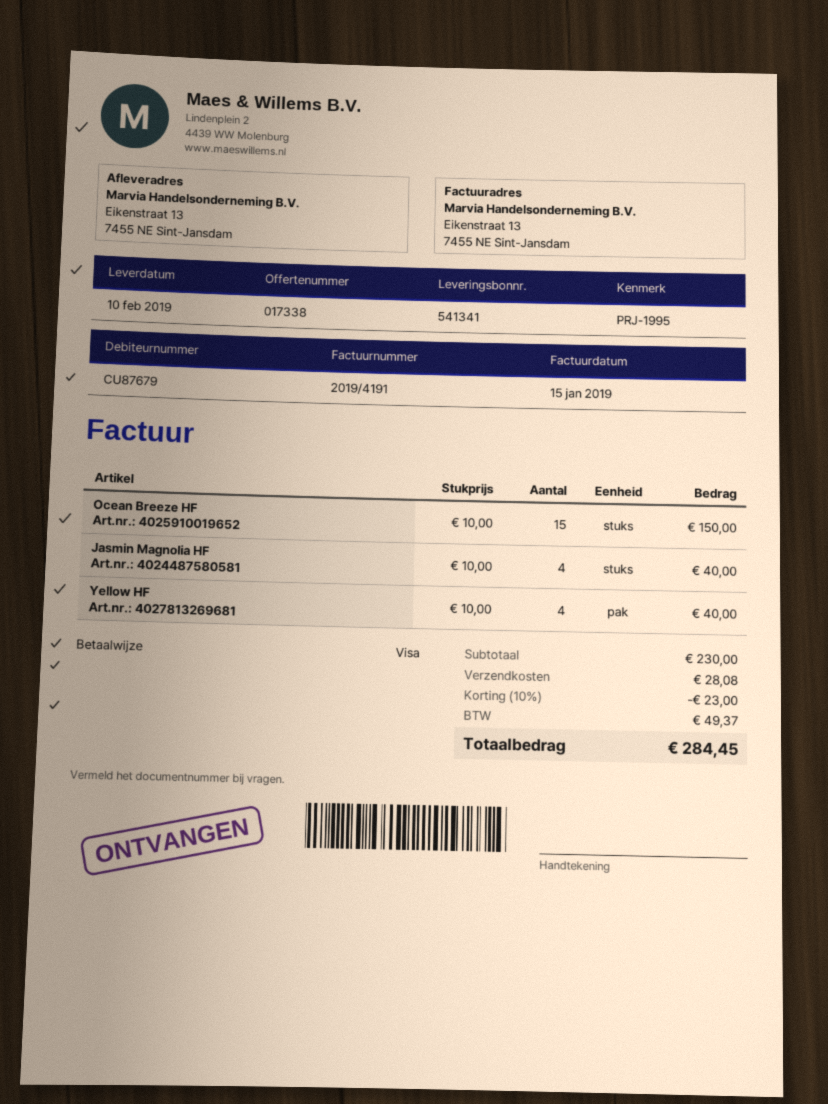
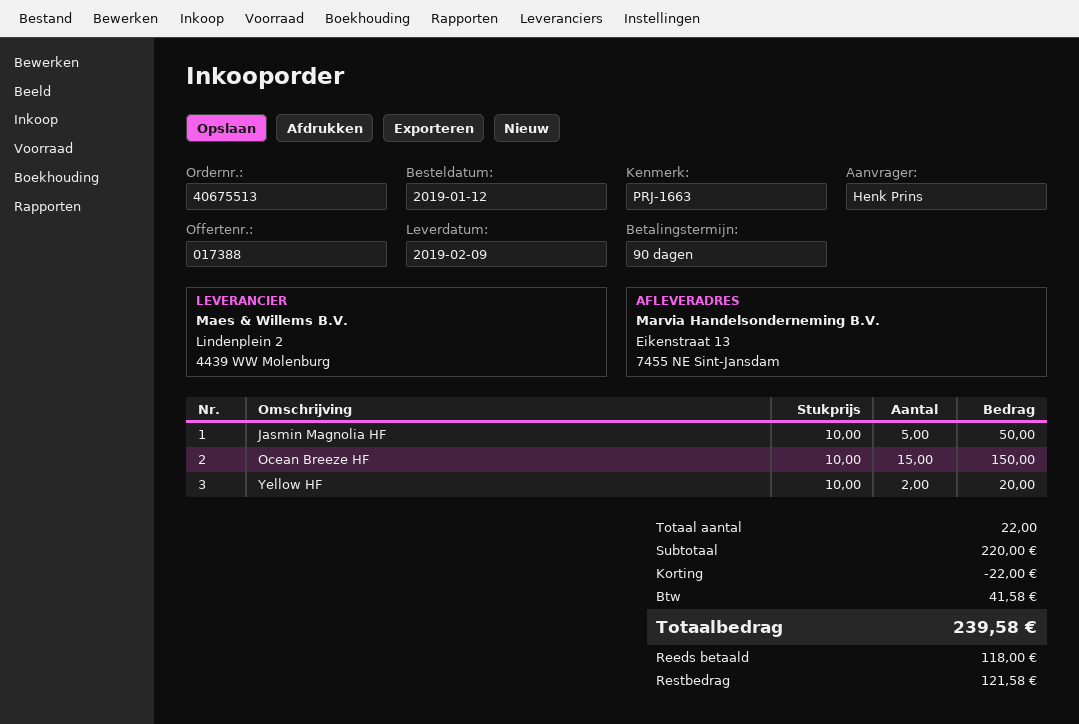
quote number: 017338 -> 017388
delivery date: 2019-02-10 -> 2019-02-09
reference: PRJ-1995 -> PRJ-1663
Jasmin Magnolia HF: 4 x 10.00 = 40.00 -> 5 x 10.00 = 50.00
Yellow HF: 4 x 10.00 = 40.00 -> 2 x 10.00 = 20.00
subtotal: 230.00 -> 220.00
discount: 23.00 -> 22.00
shipping: 28.08 -> none
tax: 49.37 -> 41.58
total: 284.45 -> 239.58

